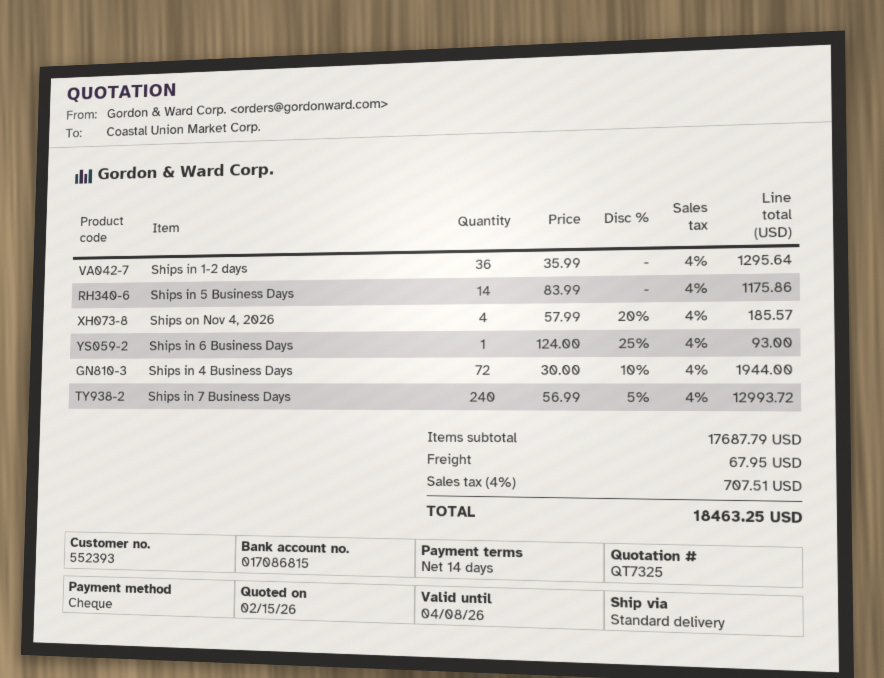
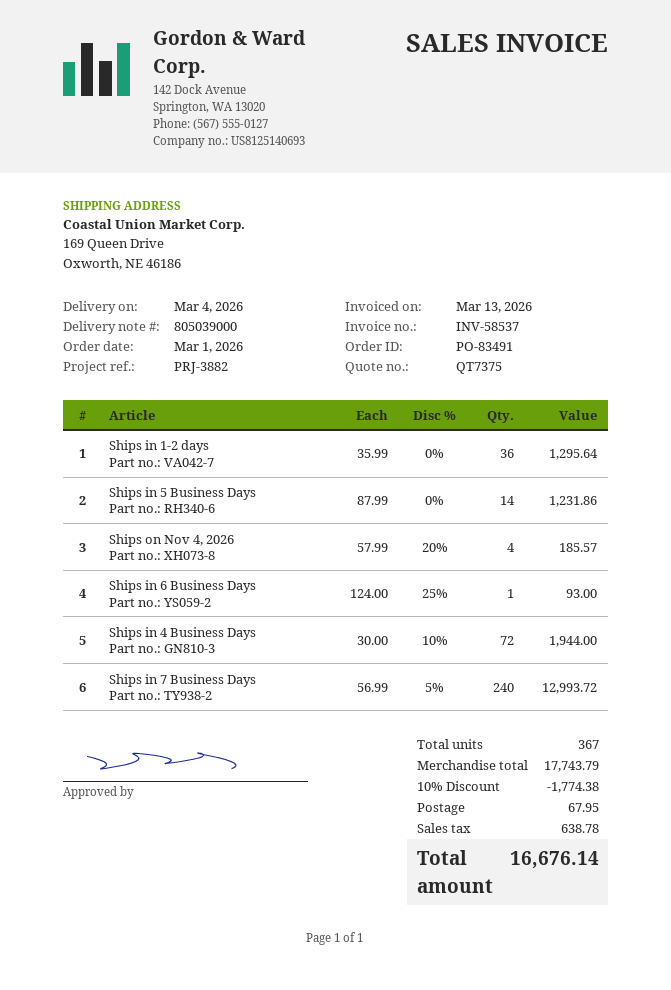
quote number: QT7325 -> QT7375
Ships in 5 Business Days: 14 x 83.99 = 1175.86 -> 14 x 87.99 = 1231.86
subtotal: 17687.79 -> 17743.79
discount: none -> 10% = 1774.38
tax: 707.51 -> 638.78
total: 18463.25 -> 16676.14

